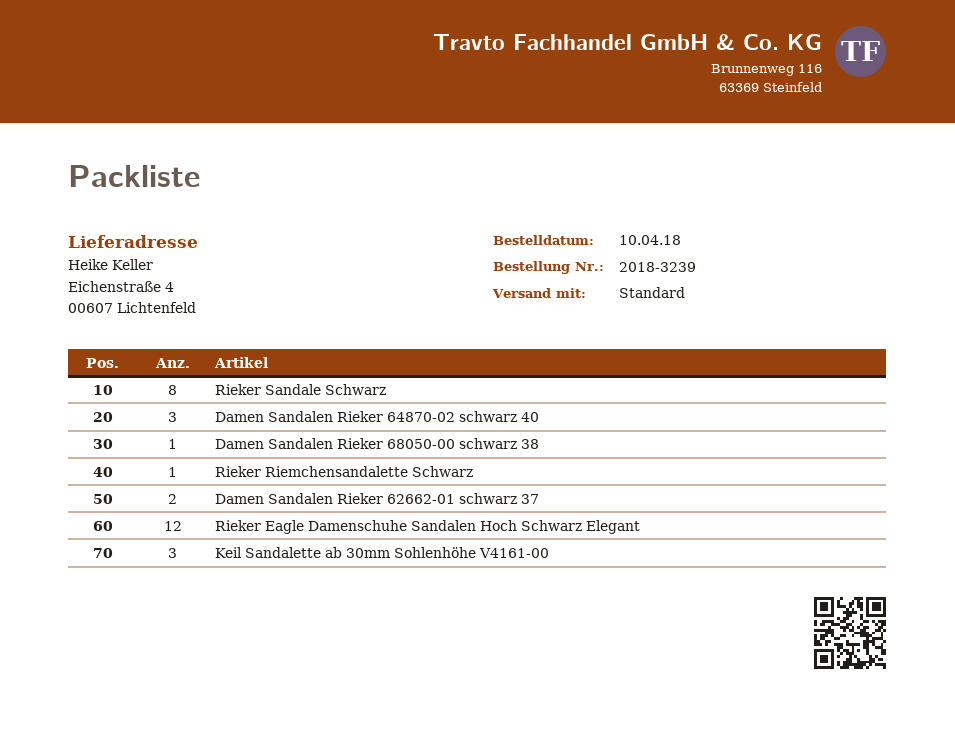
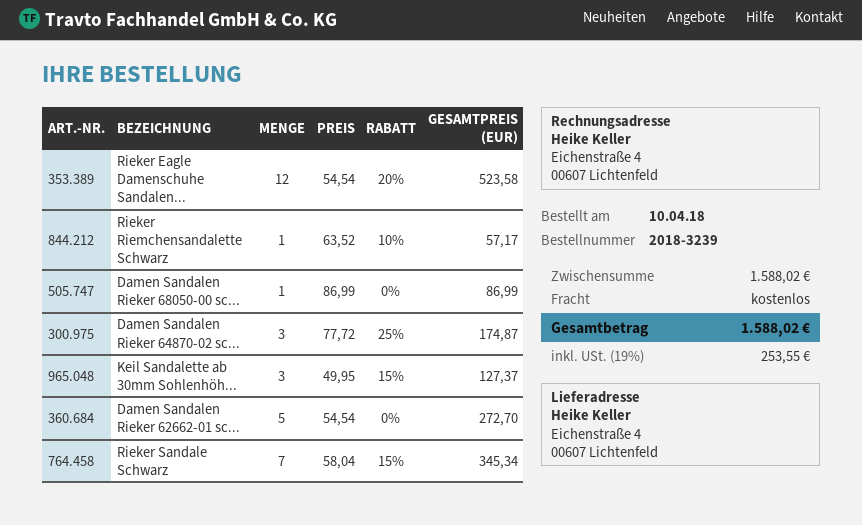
Rieker Sandale Schwarz: 8 -> 7
Damen Sandalen Rieker 62662-01 schwarz 37: 2 -> 5

